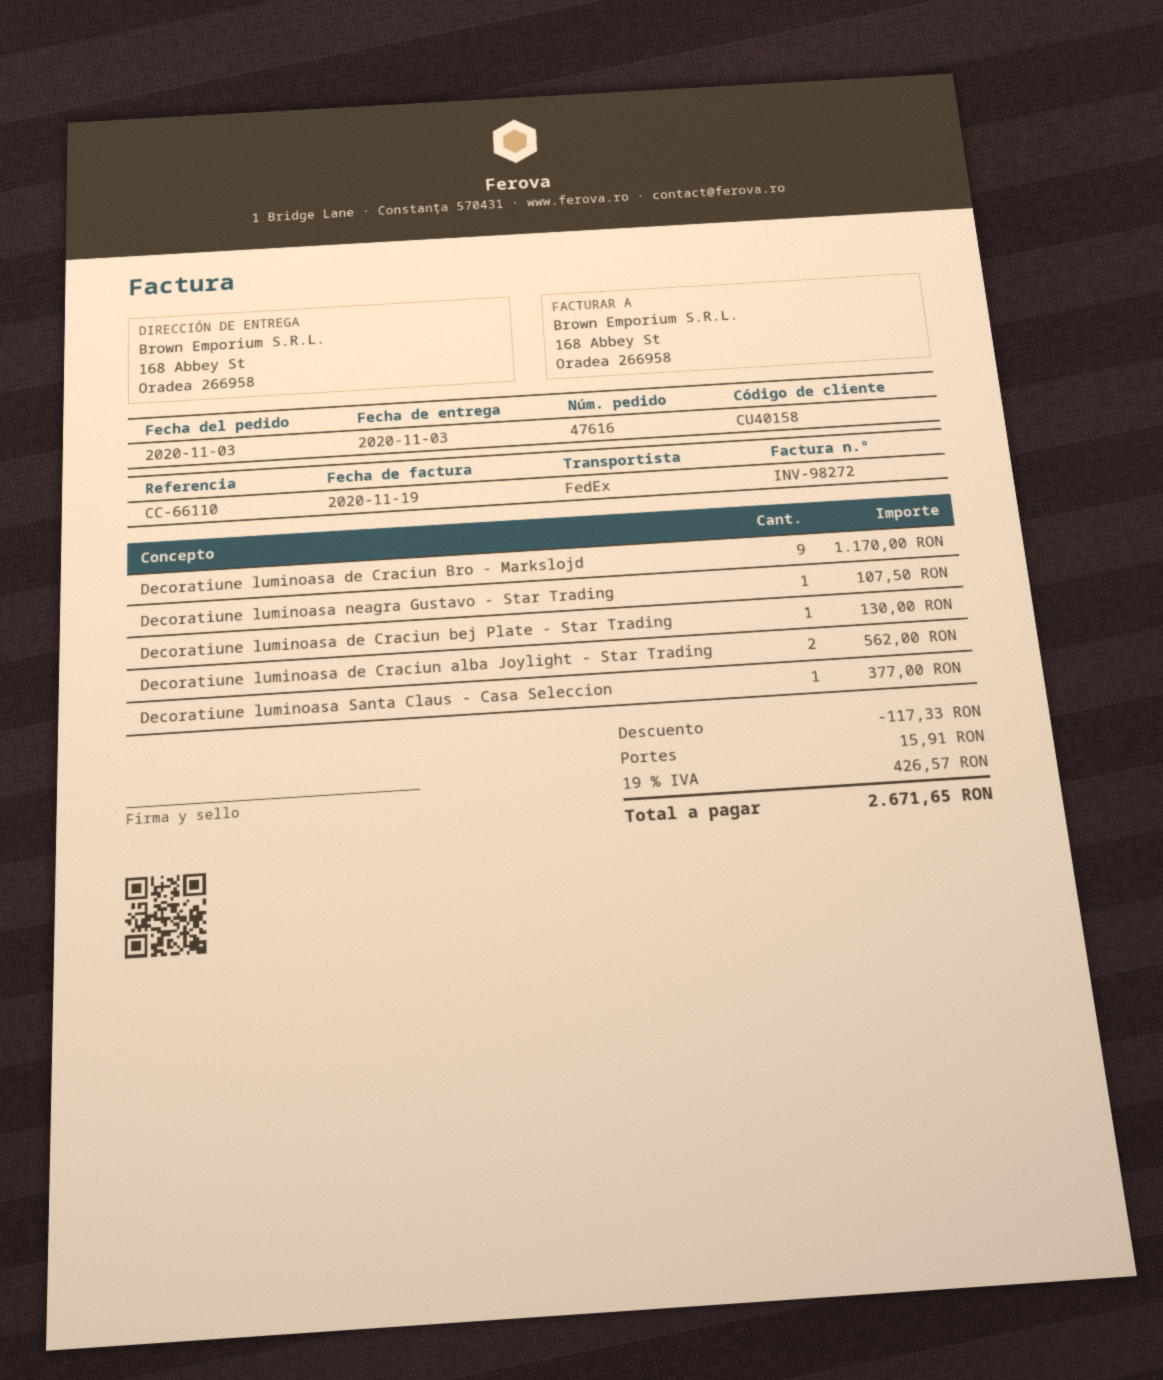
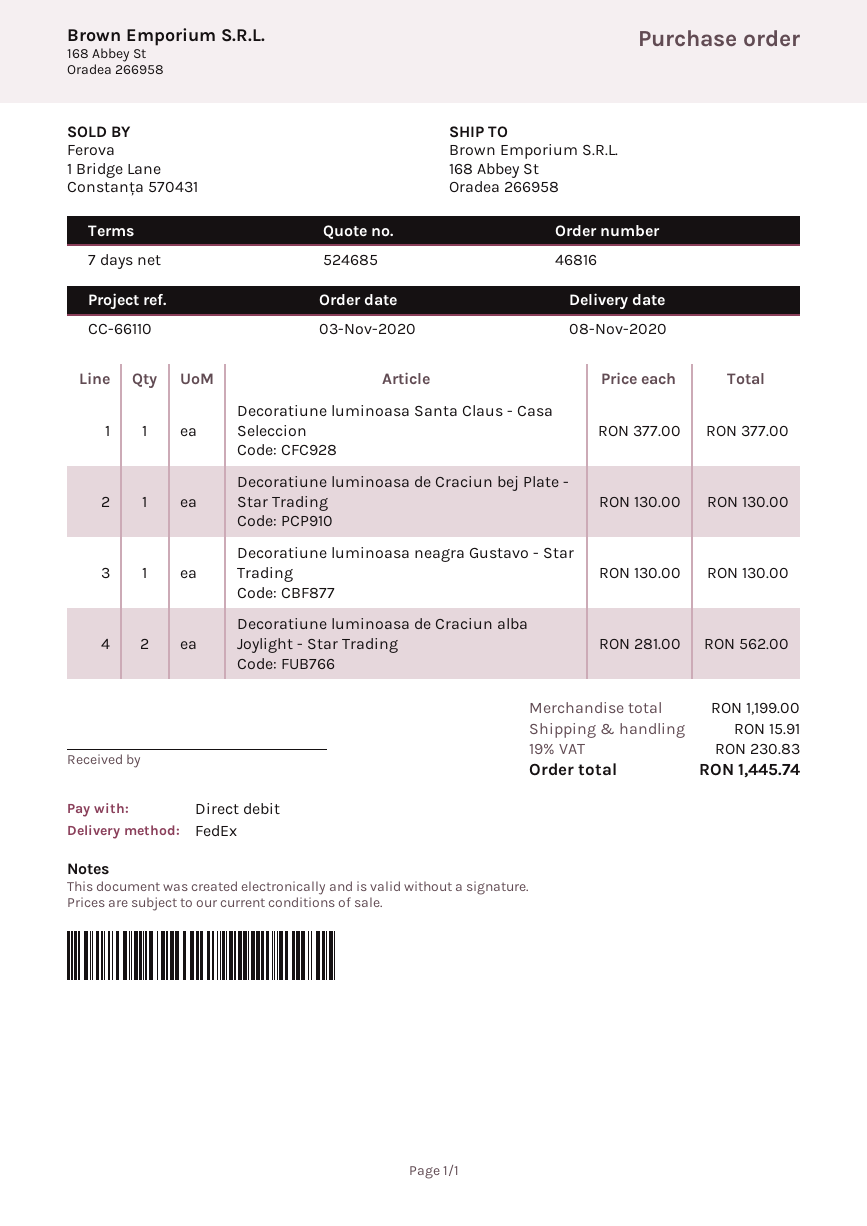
order number: 47616 -> 46816
delivery date: 2020-11-03 -> 2020-11-08
Decoratiune luminoasa de Craciun Bro - Markslojd: 9 for 1170.00 -> none
Decoratiune luminoasa neagra Gustavo - Star Trading: 1 for 107.50 -> 1 for 130.00
discount: 117.33 -> none
tax: 19% = 426.57 -> 19% = 230.83
total: 2671.65 -> 1445.74

